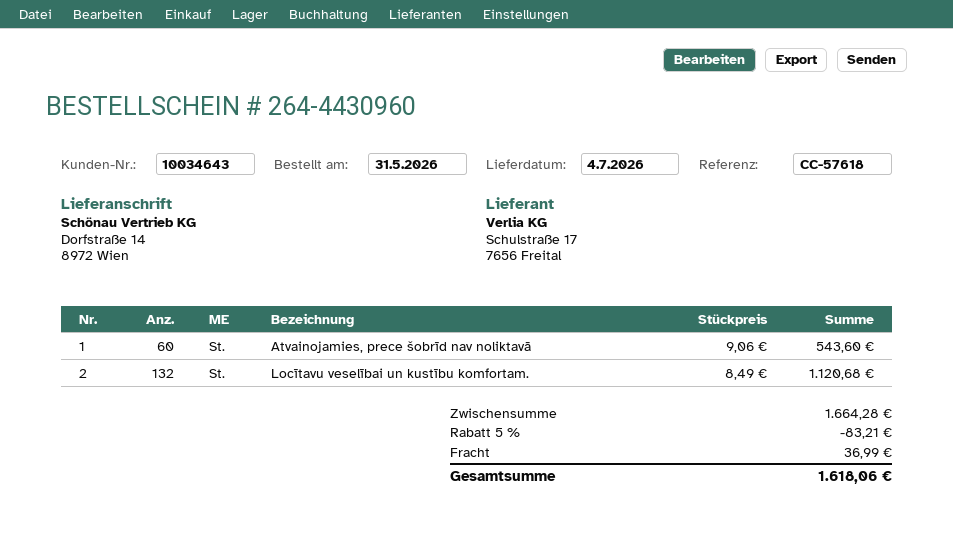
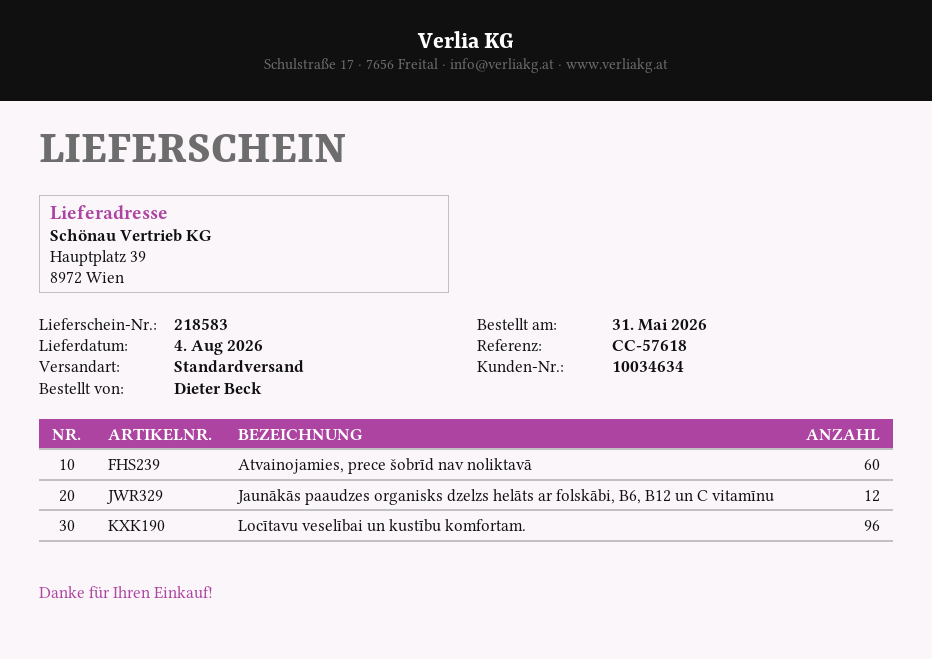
delivery date: 2026-07-04 -> 2026-08-04
customer number: 10034643 -> 10034634
ship to: Dorfstraße 14, 8972 Wien -> Hauptplatz 39, 8972 Wien
Locītavu veselībai un kustību komfortam.: 132 -> 96
Jaunākās paaudzes organisks dzelzs helāts ar folskābi, B6, B12 un C vitamīnu: none -> 12

